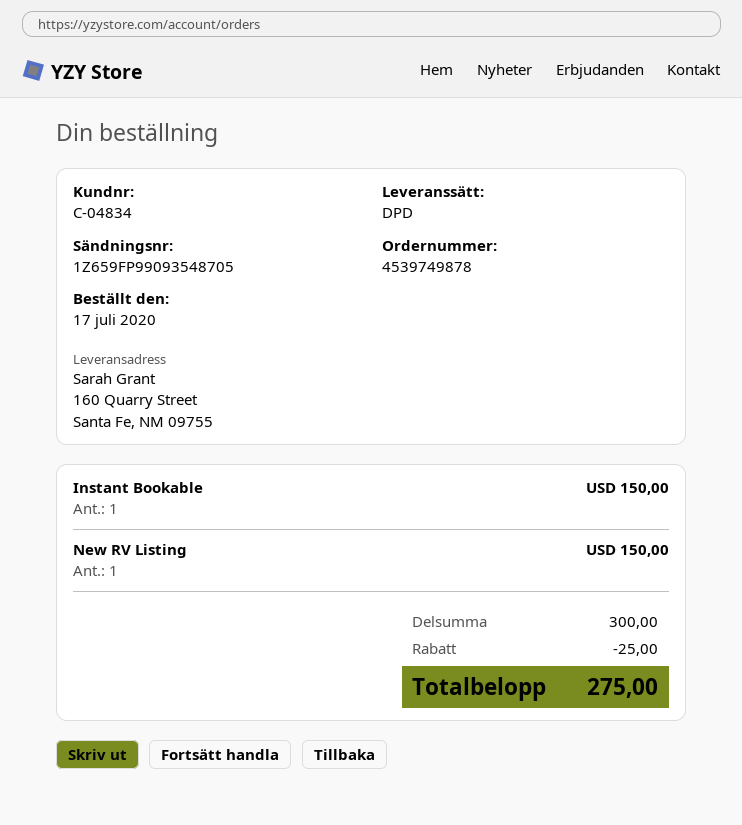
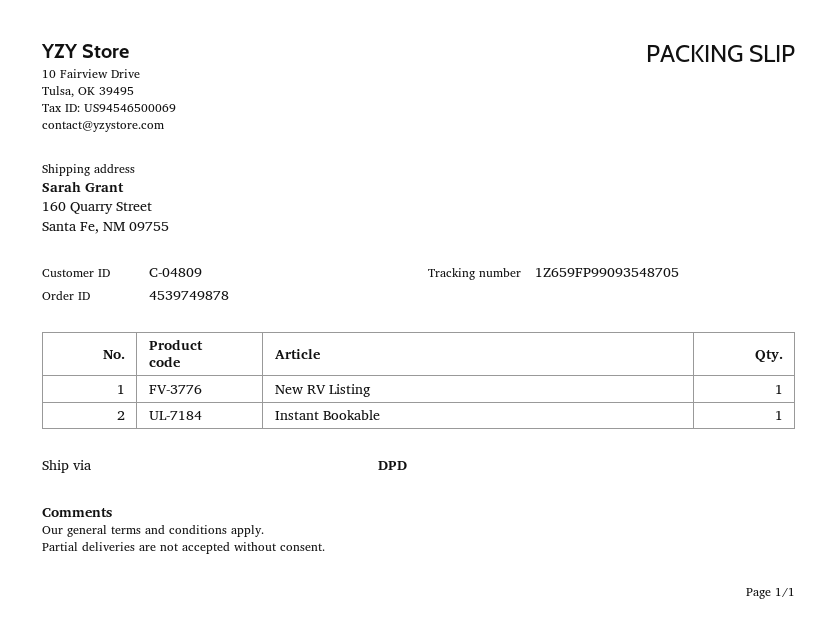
customer number: C-04834 -> C-04809

